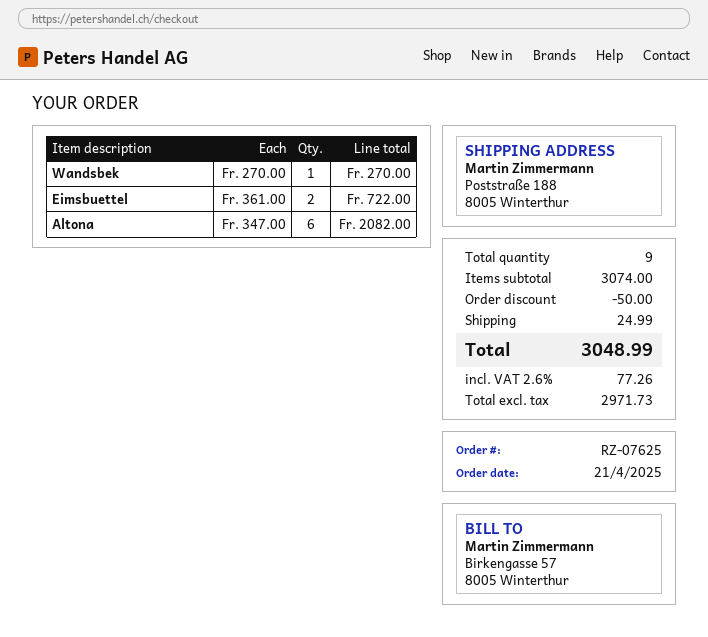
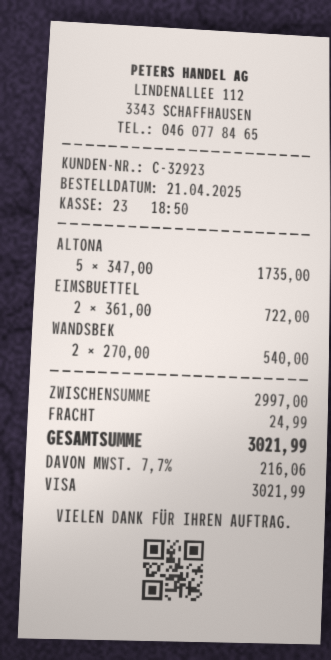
Wandsbek: 1 x 270.00 = 270.00 -> 2 x 270.00 = 540.00
Altona: 6 x 347.00 = 2082.00 -> 5 x 347.00 = 1735.00
subtotal: 3074.00 -> 2997.00
discount: 50.00 -> none
tax: 2.6% = 77.26 -> 7.7% = 216.06
total: 3048.99 -> 3021.99

